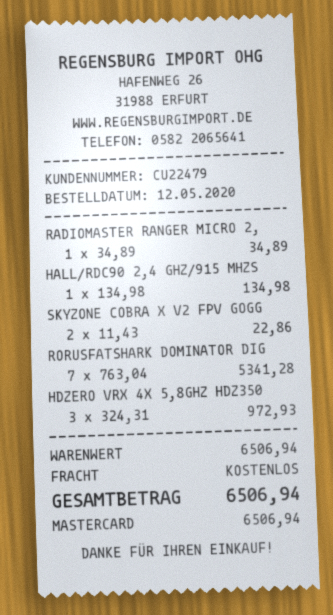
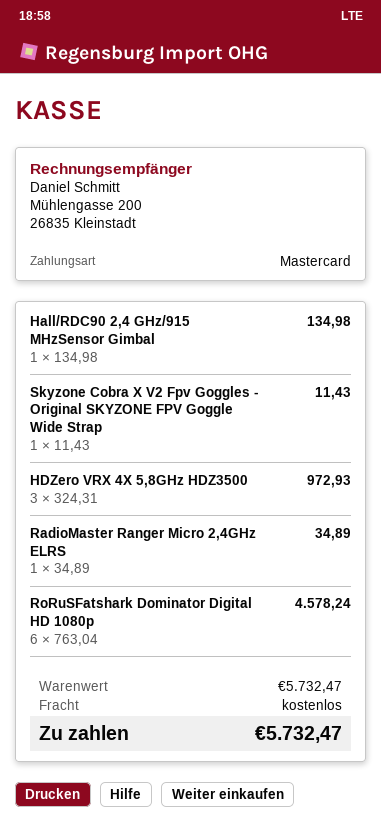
SKYZONE COBRA X V2 FPV GOGG: 2 x 11.43 = 22.86 -> 1 x 11.43 = 11.43
RORUSFATSHARK DOMINATOR DIG: 7 x 763.04 = 5341.28 -> 6 x 763.04 = 4578.24
subtotal: 6506.94 -> 5732.47
total: 6506.94 -> 5732.47

